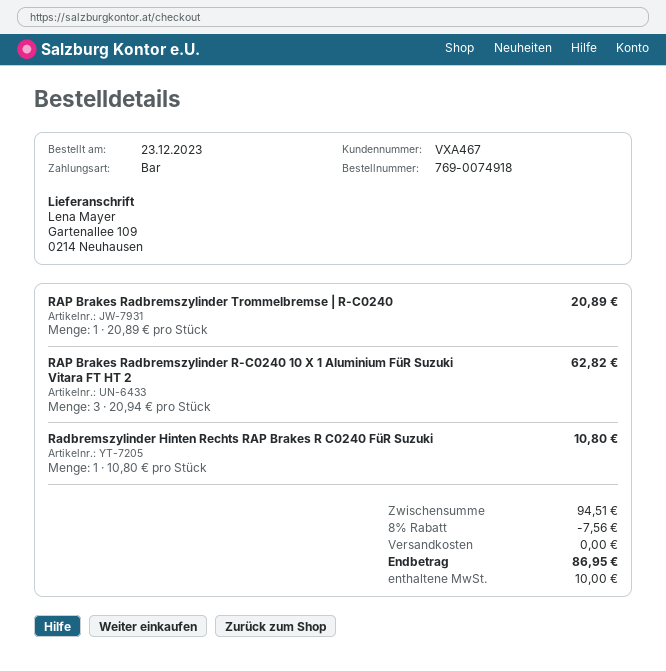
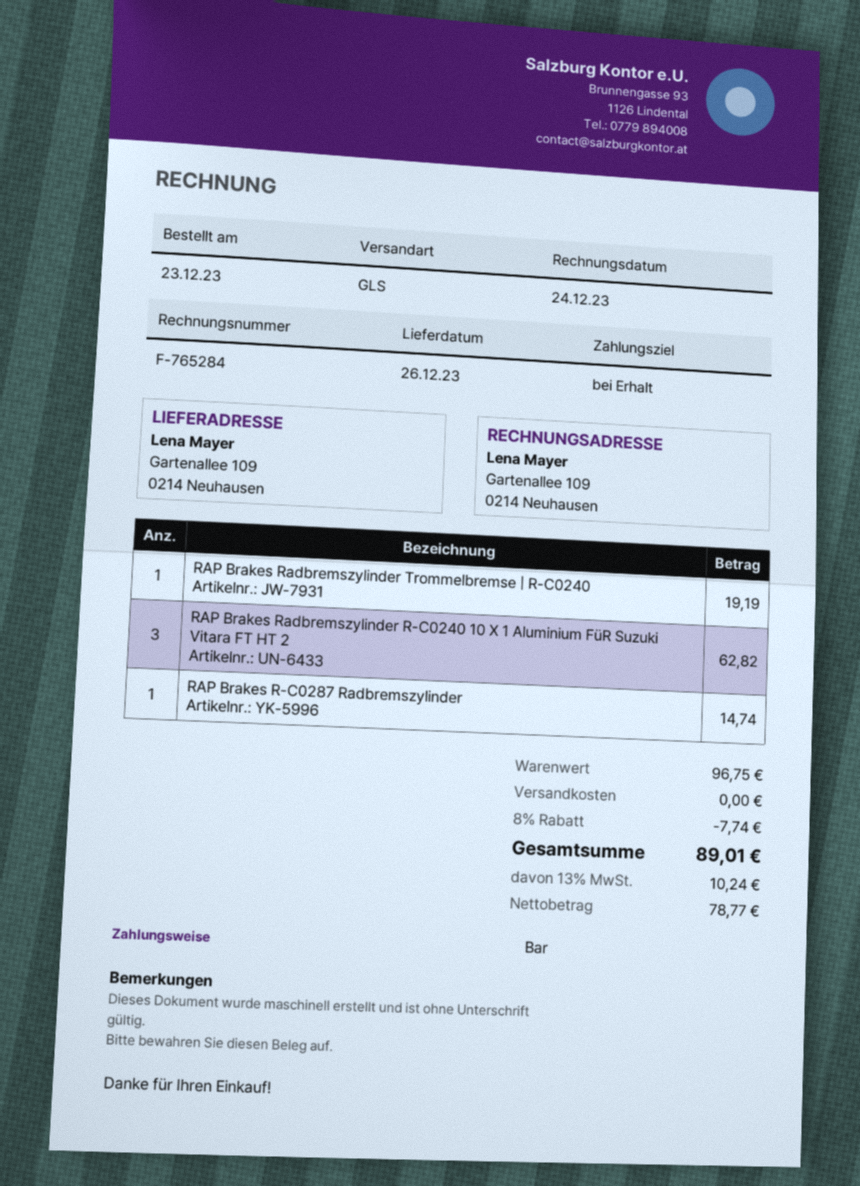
RAP Brakes Radbremszylinder Trommelbremse | R-C0240: 1 for 20.89 -> 1 for 19.19
Radbremszylinder Hinten Rechts RAP Brakes R C0240 FüR Suzuki: 1 for 10.80 -> none
RAP Brakes R-C0287 Radbremszylinder: none -> 1 for 14.74
subtotal: 94.51 -> 96.75
discount: 8% = 7.56 -> 8% = 7.74
tax: 10.00 -> 10.24
total: 86.95 -> 89.01

